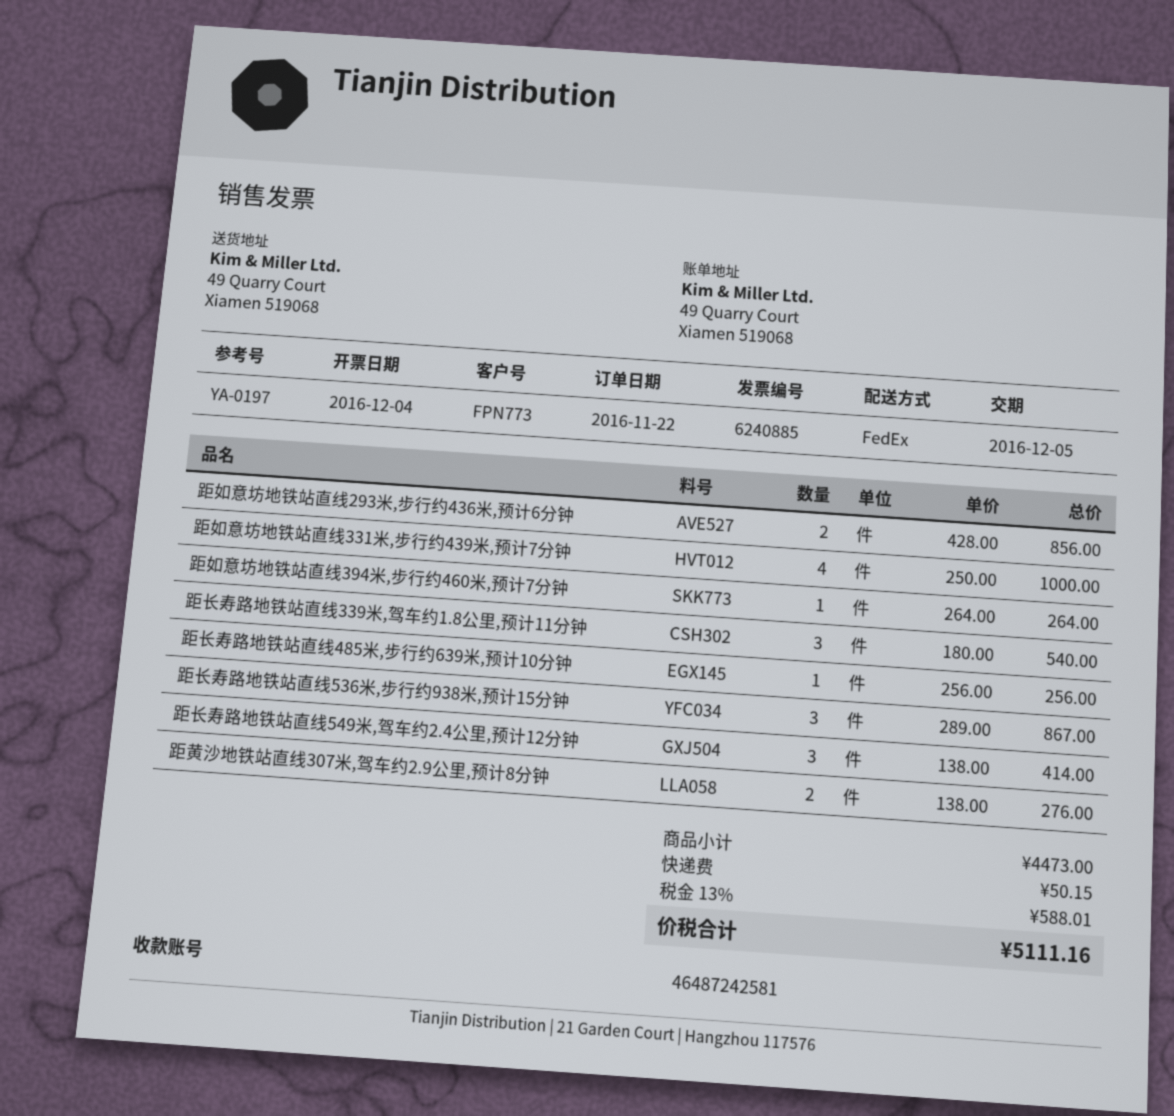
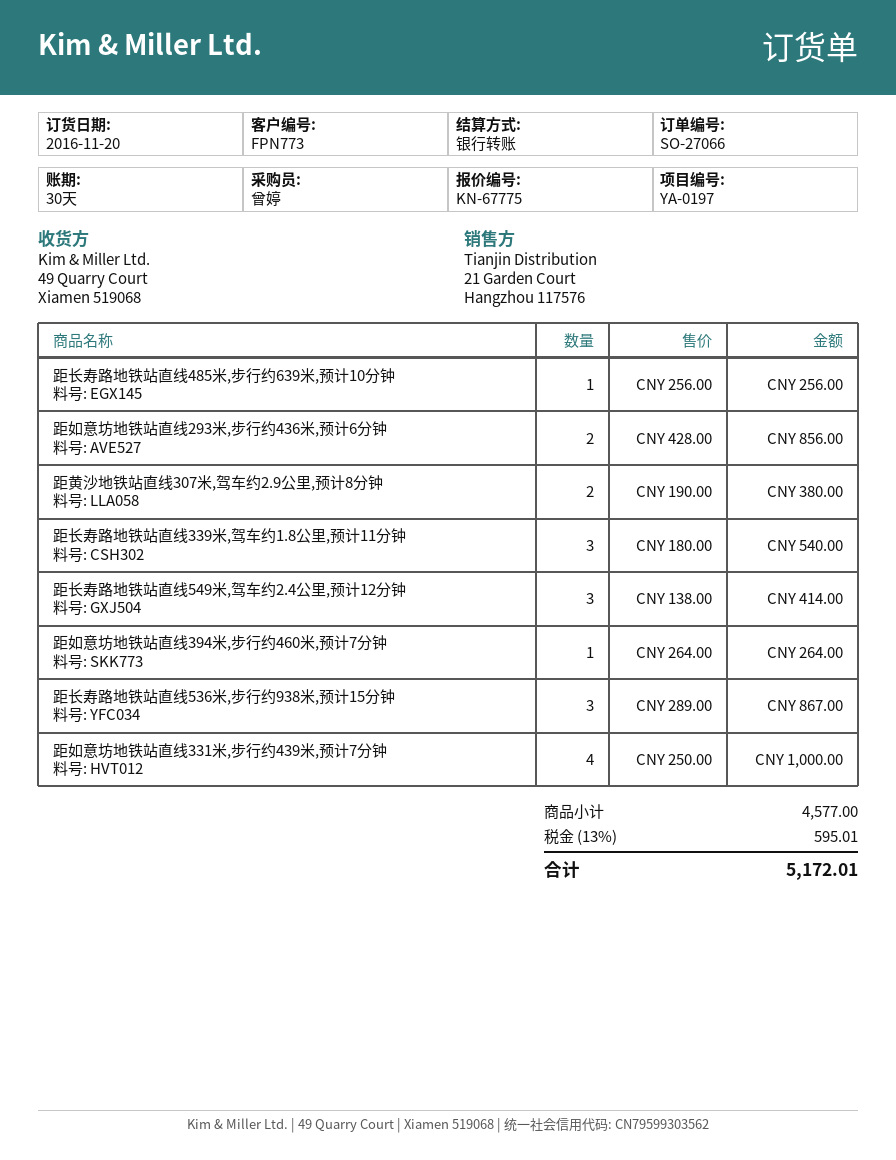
order date: 2016-11-22 -> 2016-11-20
距黄沙地铁站直线307米,驾车约2.9公里,预计8分钟: 2 x 138.00 = 276.00 -> 2 x 190.00 = 380.00
subtotal: 4473.00 -> 4577.00
shipping: 50.15 -> none
tax: 13% = 588.01 -> 13% = 595.01
total: 5111.16 -> 5172.01

